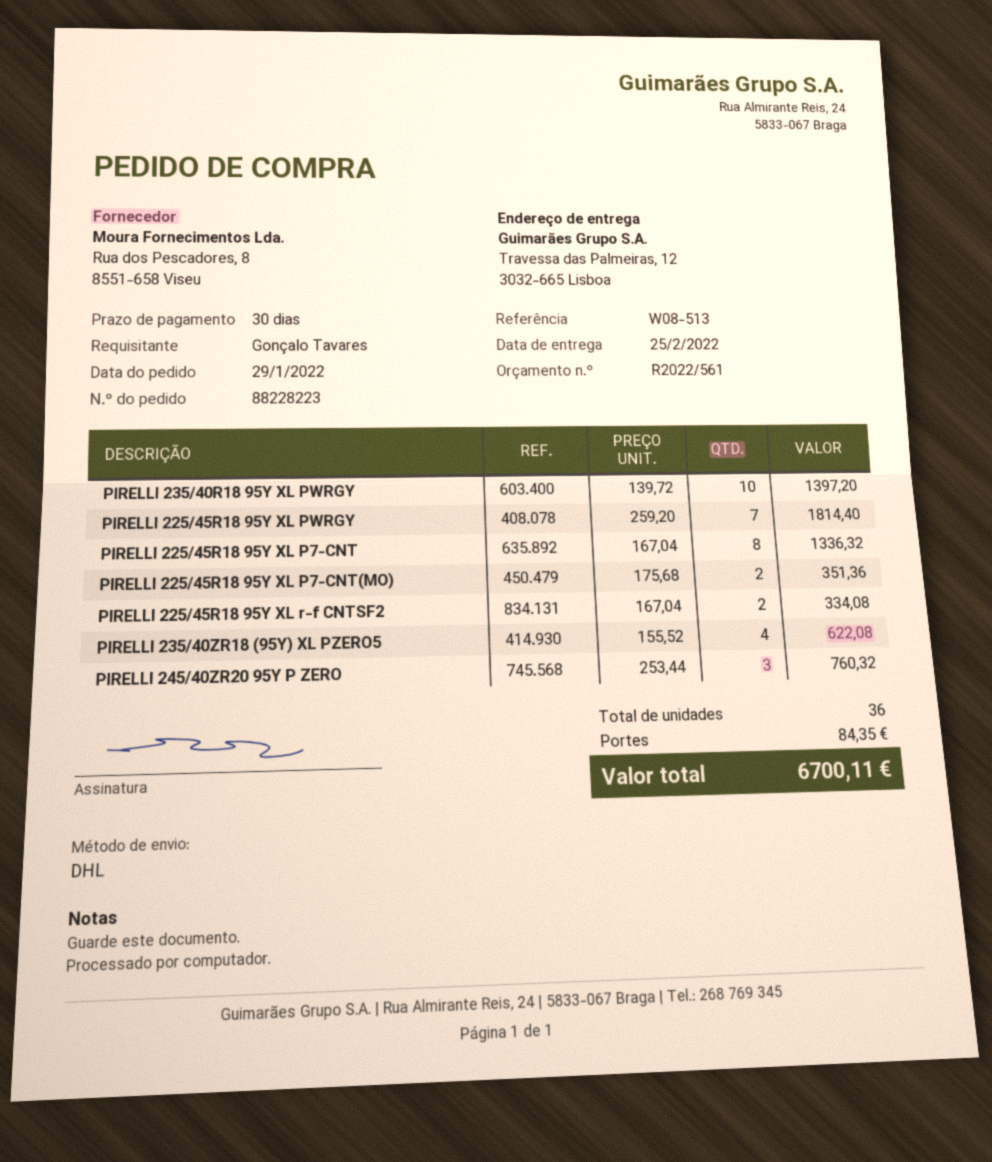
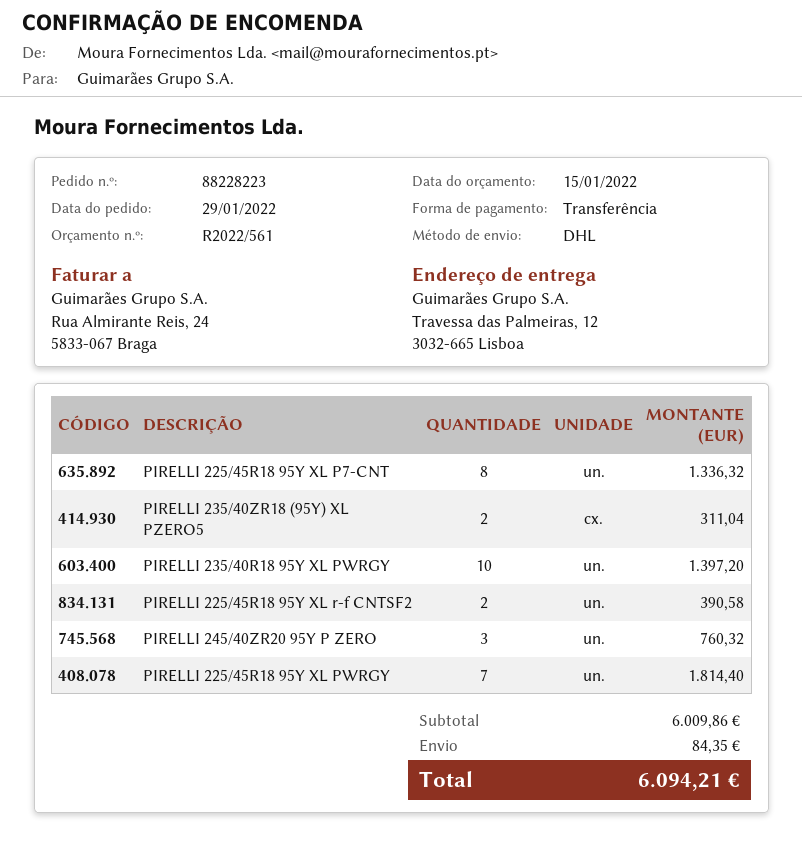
PIRELLI 225/45R18 95Y XL P7-CNT(MO): 2 for 351.36 -> none
PIRELLI 225/45R18 95Y XL r-f CNTSF2: 2 for 334.08 -> 2 for 390.58
PIRELLI 235/40ZR18 (95Y) XL PZERO5: 4 for 622.08 -> 2 for 311.04
total: 6700.11 -> 6094.21

